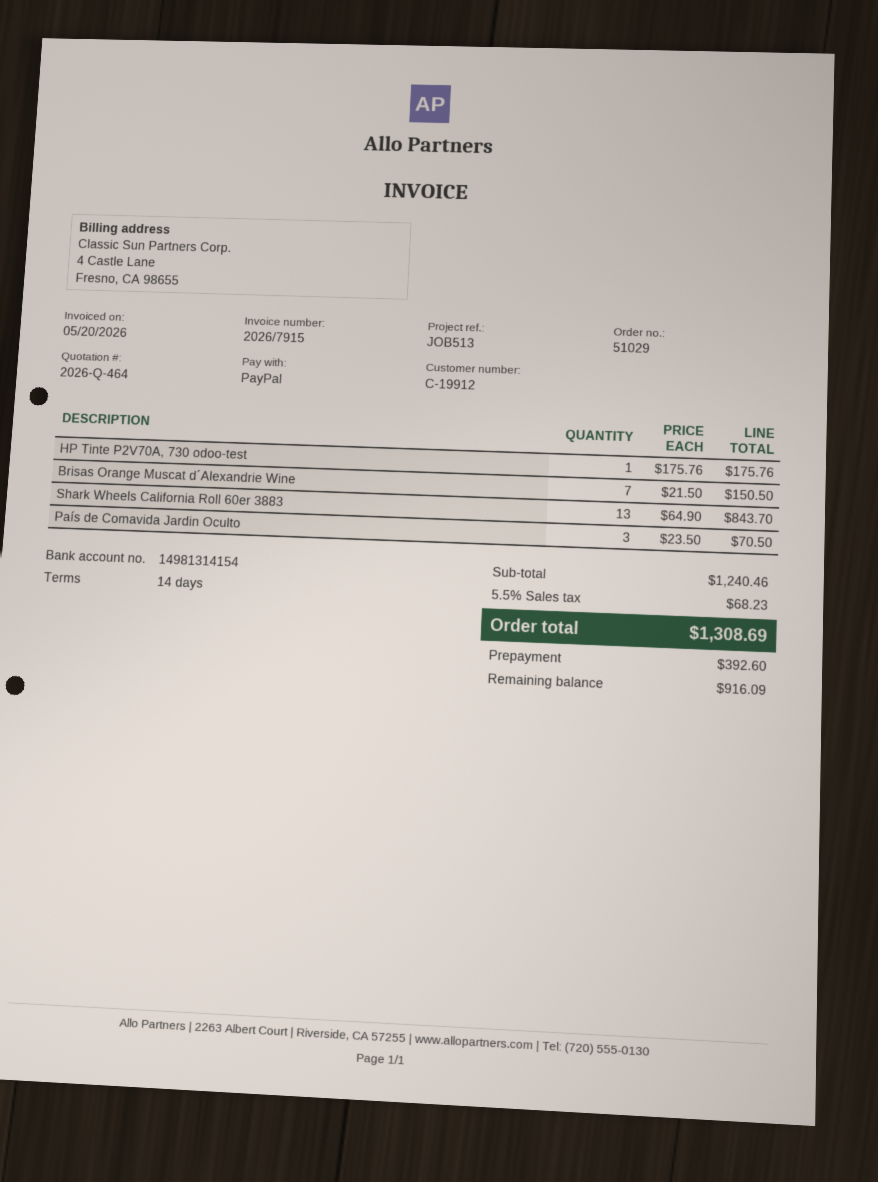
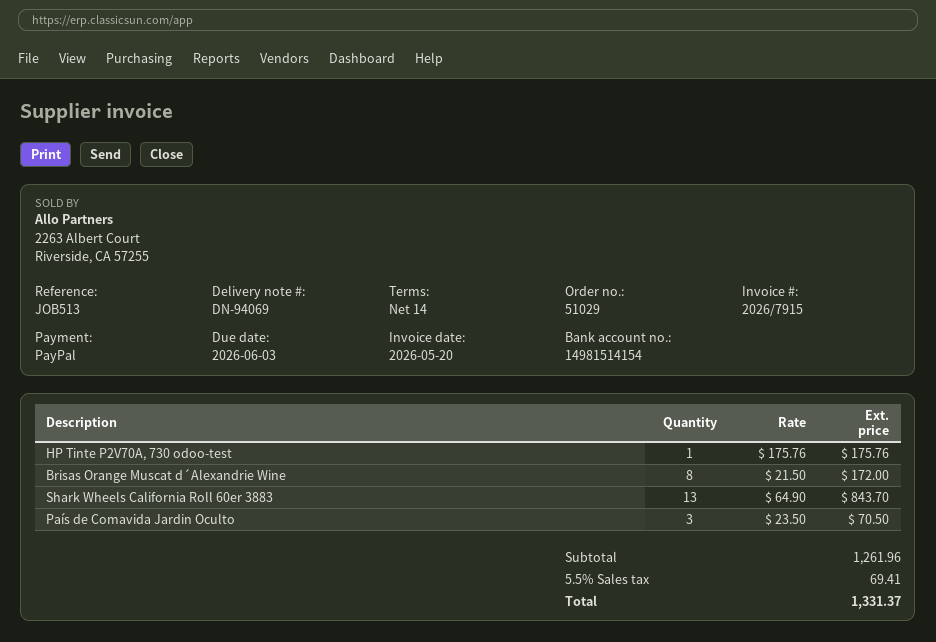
bank account: 14981314154 -> 14981514154
Brisas Orange Muscat d´Alexandrie Wine: 7 x 21.50 = 150.50 -> 8 x 21.50 = 172.00
subtotal: 1240.46 -> 1261.96
tax: 5.5% = 68.23 -> 5.5% = 69.41
total: 1308.69 -> 1331.37

